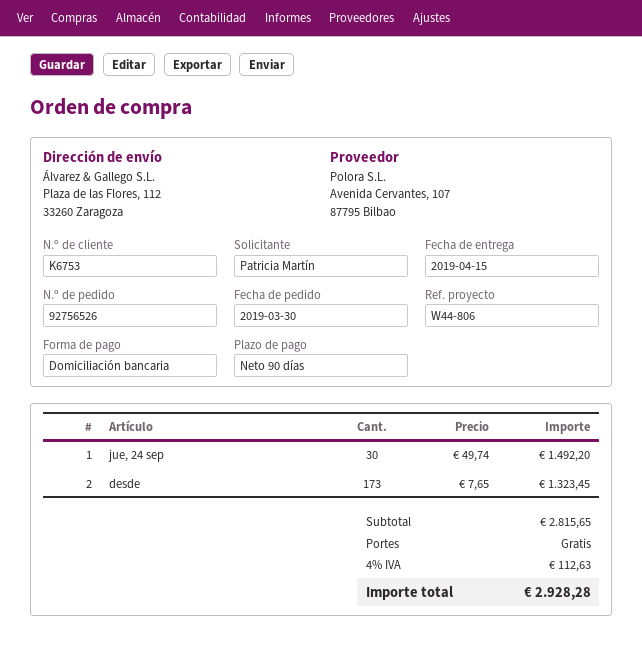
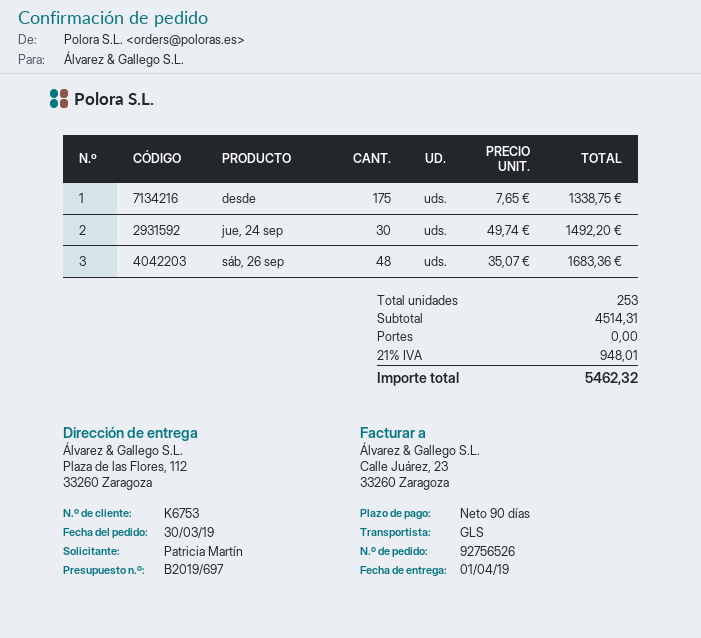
delivery date: 2019-04-15 -> 2019-04-01
desde: 173 x 7.65 = 1323.45 -> 175 x 7.65 = 1338.75
sáb, 26 sep: none -> 48 x 35.07 = 1683.36
subtotal: 2815.65 -> 4514.31
tax: 4% = 112.63 -> 21% = 948.01
total: 2928.28 -> 5462.32

